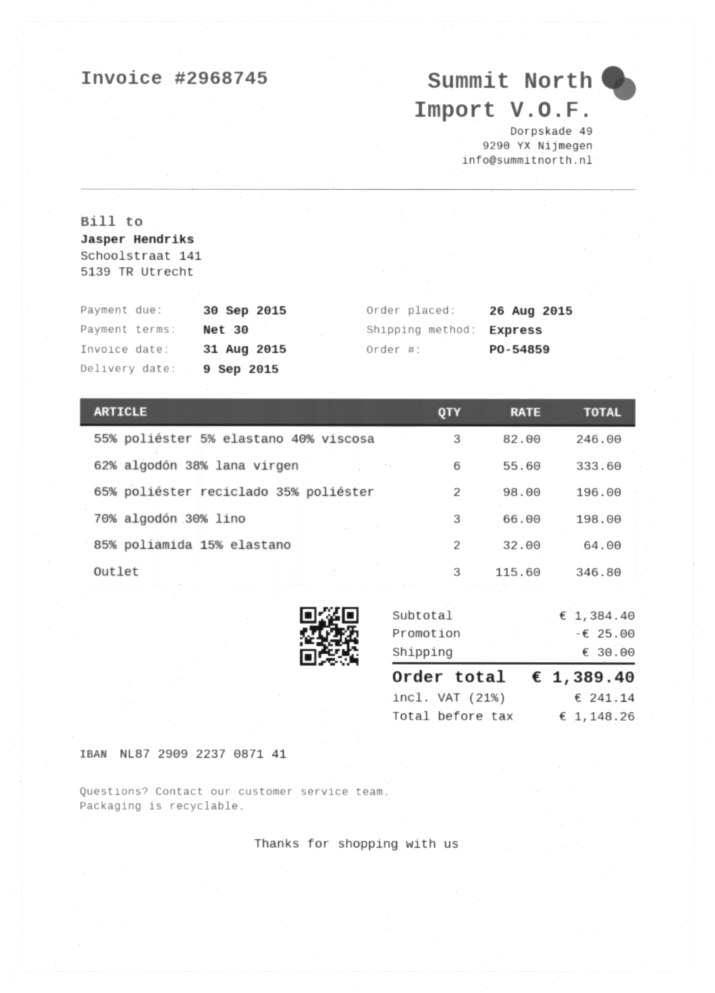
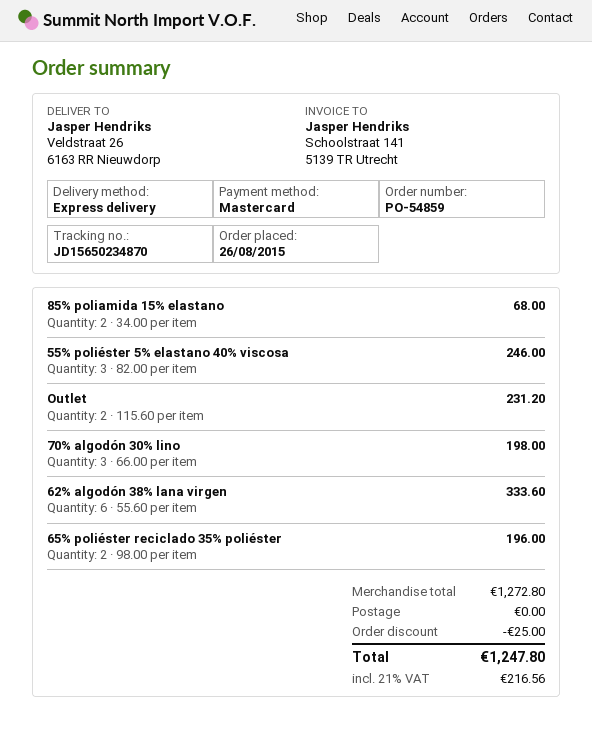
85% poliamida 15% elastano: 2 x 32.00 = 64.00 -> 2 x 34.00 = 68.00
Outlet: 3 x 115.60 = 346.80 -> 2 x 115.60 = 231.20
subtotal: 1384.40 -> 1272.80
shipping: 30.00 -> 0.00
tax: 21% = 241.14 -> 21% = 216.56
total: 1389.40 -> 1247.80

